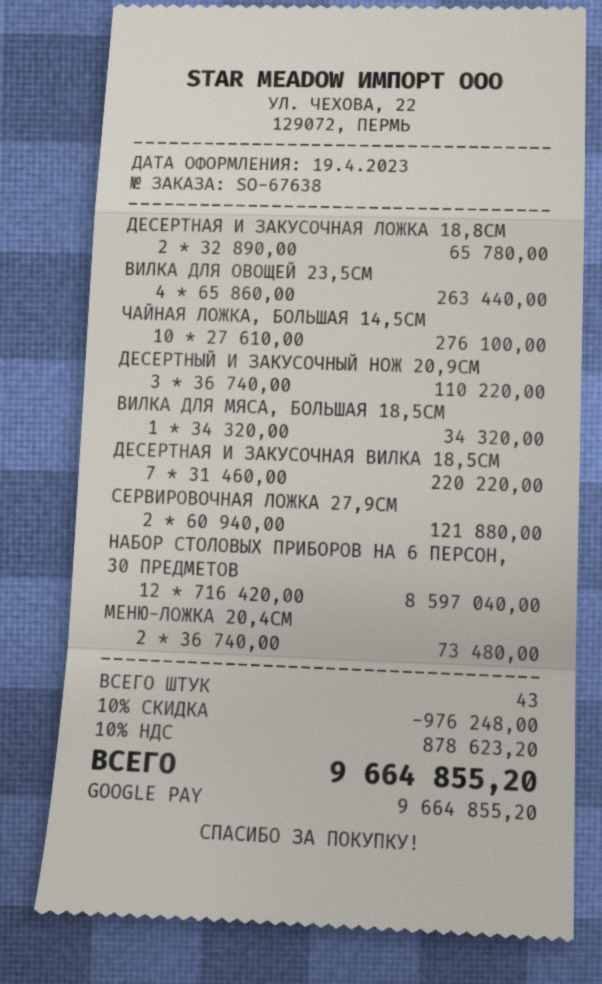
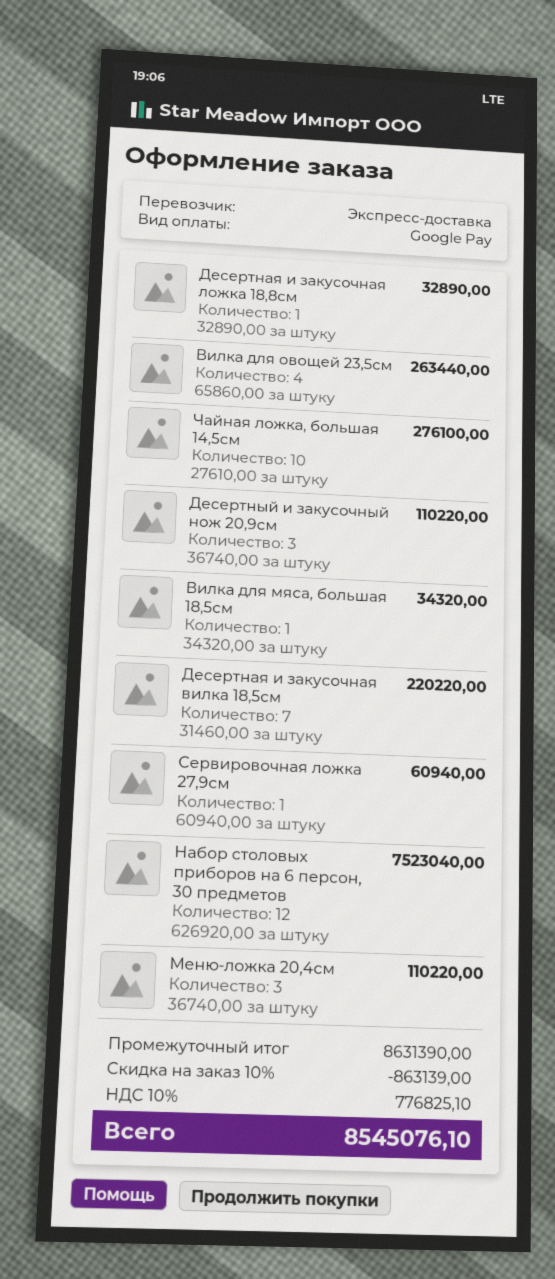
ДЕСЕРТНАЯ И ЗАКУСОЧНАЯ ЛОЖКА 18,8СМ: 2 x 32890.00 = 65780.00 -> 1 x 32890.00 = 32890.00
СЕРВИРОВОЧНАЯ ЛОЖКА 27,9СМ: 2 x 60940.00 = 121880.00 -> 1 x 60940.00 = 60940.00
НАБОР СТОЛОВЫХ ПРИБОРОВ НА 6 ПЕРСОН, 30 ПРЕДМЕТОВ: 12 x 716420.00 = 8597040.00 -> 12 x 626920.00 = 7523040.00
МЕНЮ-ЛОЖКА 20,4СМ: 2 x 36740.00 = 73480.00 -> 3 x 36740.00 = 110220.00
discount: 10% = 976248.00 -> 10% = 863139.00
tax: 10% = 878623.20 -> 10% = 776825.10
total: 9664855.20 -> 8545076.10

